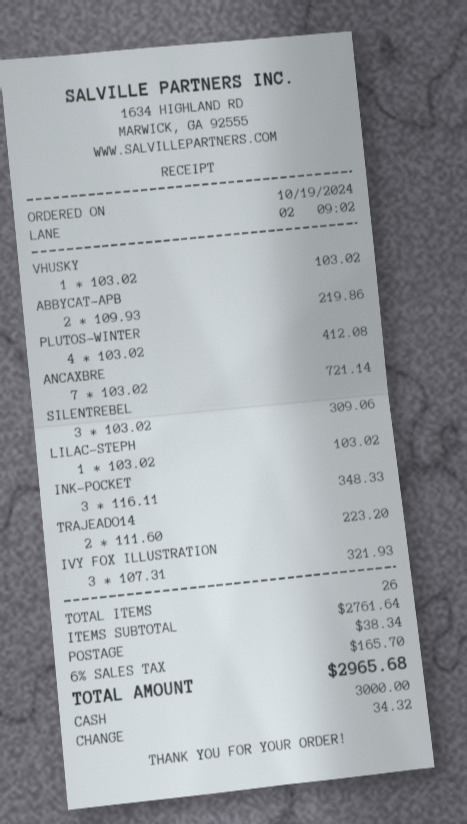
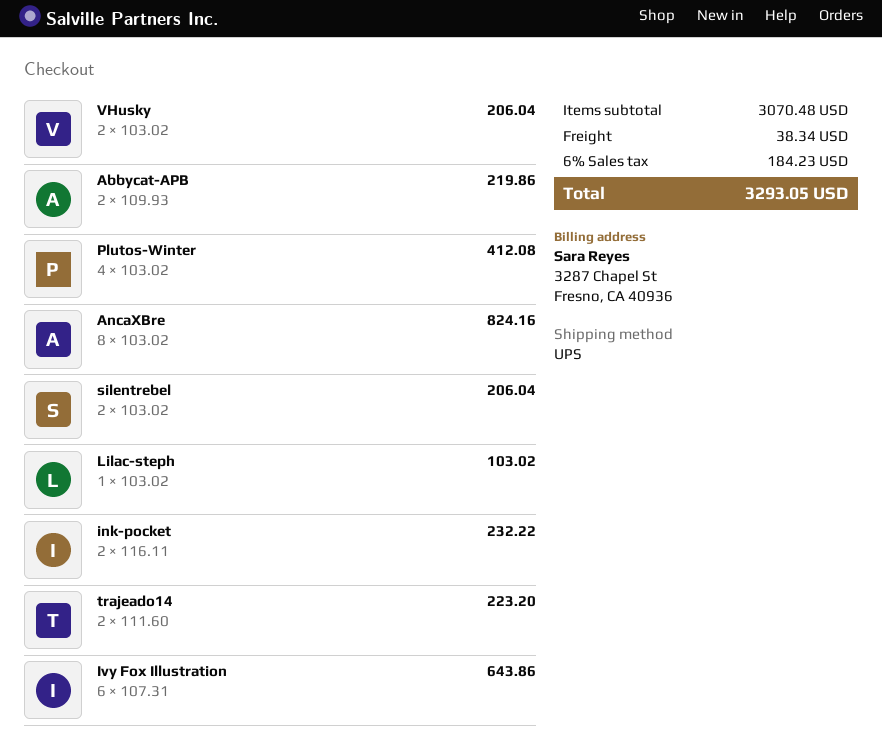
VHUSKY: 1 x 103.02 = 103.02 -> 2 x 103.02 = 206.04
ANCAXBRE: 7 x 103.02 = 721.14 -> 8 x 103.02 = 824.16
SILENTREBEL: 3 x 103.02 = 309.06 -> 2 x 103.02 = 206.04
INK-POCKET: 3 x 116.11 = 348.33 -> 2 x 116.11 = 232.22
IVY FOX ILLUSTRATION: 3 x 107.31 = 321.93 -> 6 x 107.31 = 643.86
subtotal: 2761.64 -> 3070.48
tax: 6% = 165.70 -> 6% = 184.23
total: 2965.68 -> 3293.05

